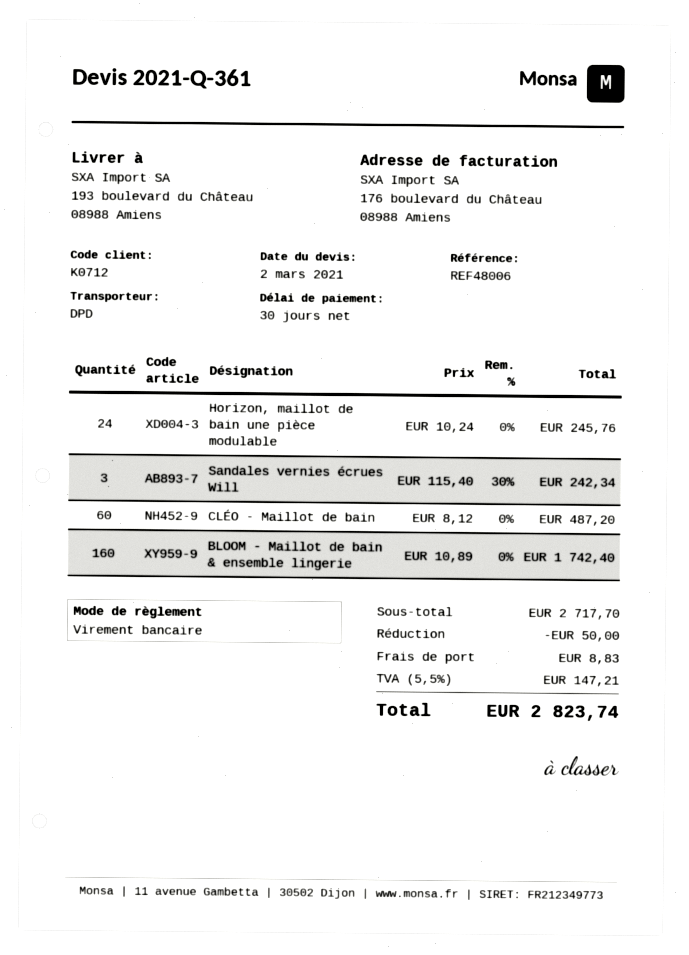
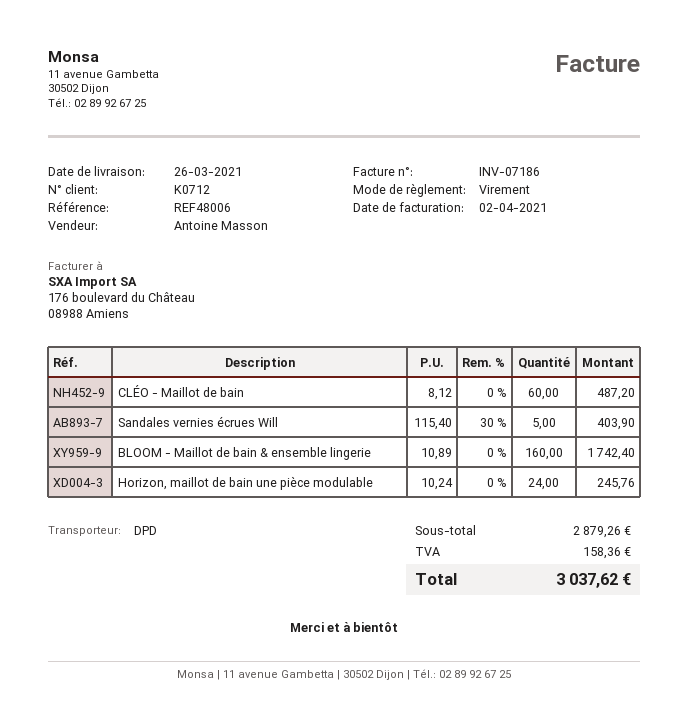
Sandales vernies écrues Will: 3 x 115.40 - 30% = 242.34 -> 5 x 115.40 - 30% = 403.90
subtotal: 2717.70 -> 2879.26
discount: 50.00 -> none
shipping: 8.83 -> none
tax: 147.21 -> 158.36
total: 2823.74 -> 3037.62

